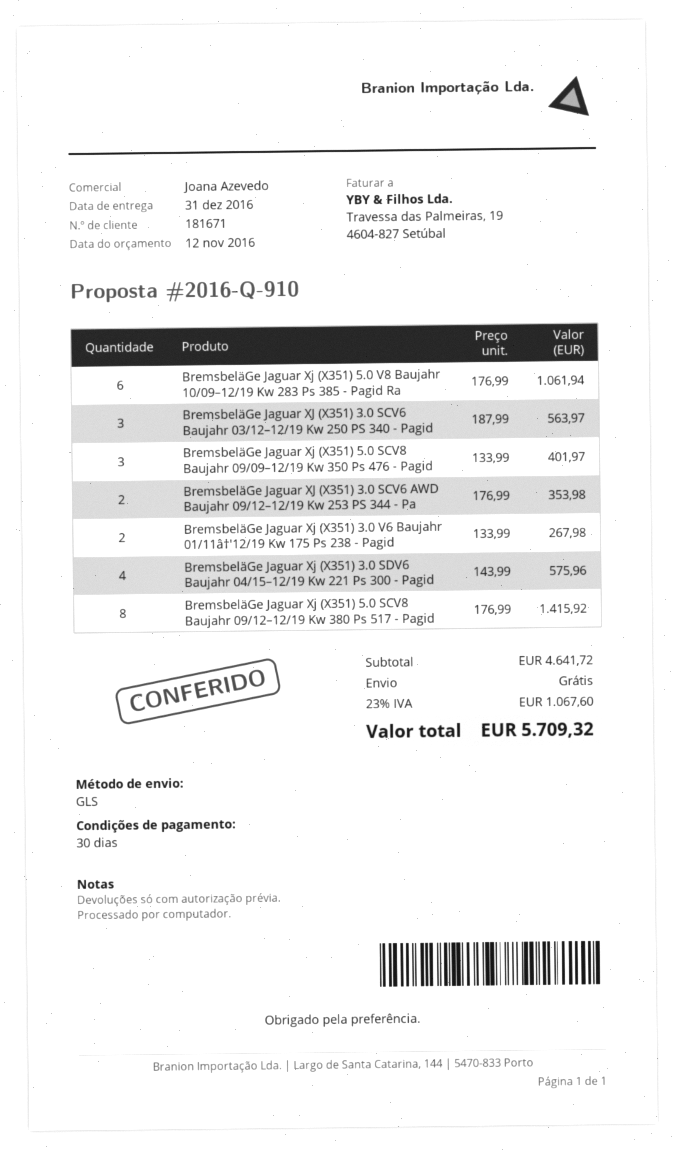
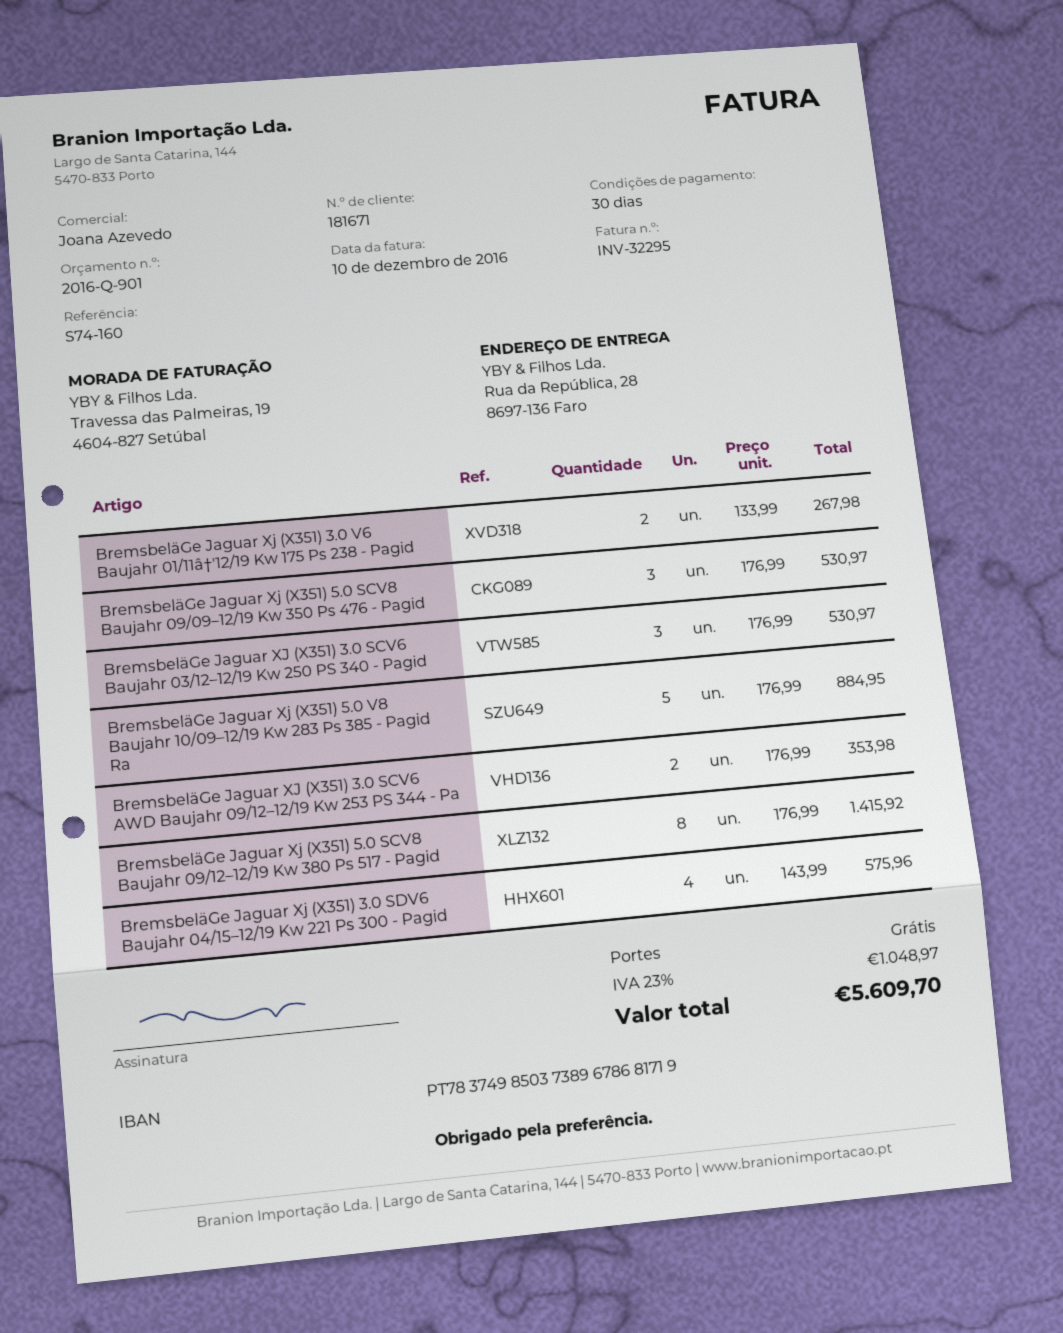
quote number: 2016-Q-910 -> 2016-Q-901
BremsbeläGe Jaguar Xj (X351) 5.0 V8 Baujahr 10/09–12/19 Kw 283 Ps 385 - Pagid Ra: 6 x 176.99 = 1061.94 -> 5 x 176.99 = 884.95
BremsbeläGe Jaguar XJ (X351) 3.0 SCV6 Baujahr 03/12–12/19 Kw 250 PS 340 - Pagid: 3 x 187.99 = 563.97 -> 3 x 176.99 = 530.97
BremsbeläGe Jaguar Xj (X351) 5.0 SCV8 Baujahr 09/09–12/19 Kw 350 Ps 476 - Pagid: 3 x 133.99 = 401.97 -> 3 x 176.99 = 530.97
tax: 23% = 1067.60 -> 23% = 1048.97
total: 5709.32 -> 5609.70

